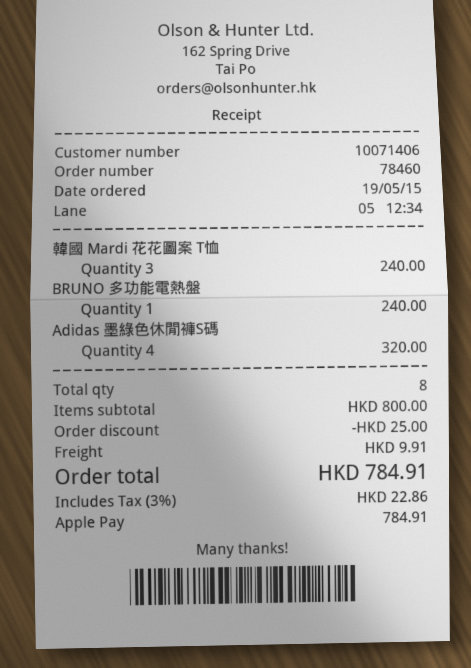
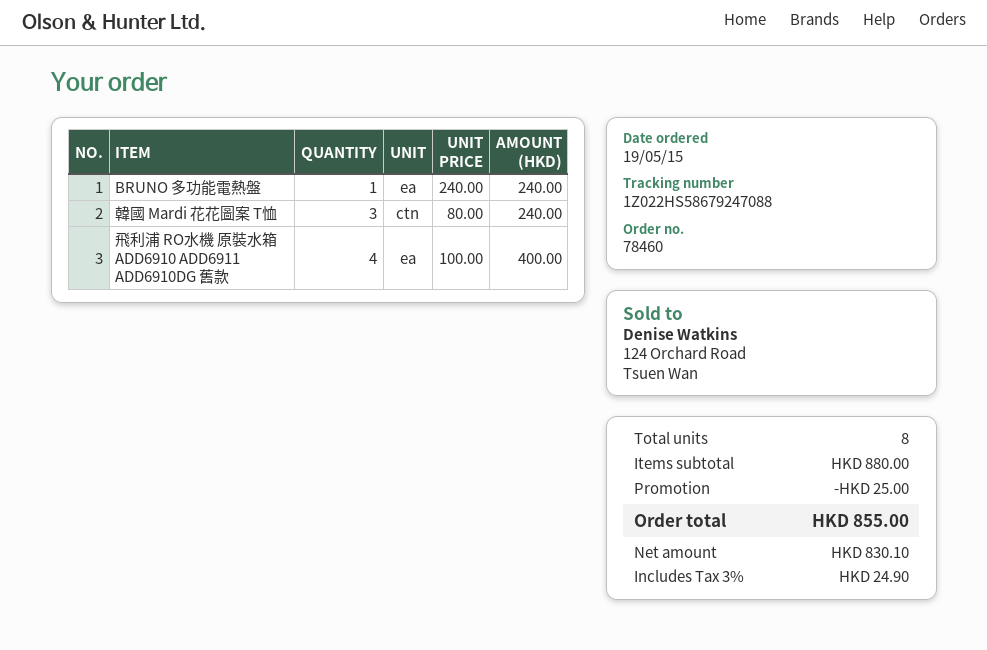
Adidas 墨綠色休閒褲S碼: 4 for 320.00 -> none
飛利浦 RO水機 原裝水箱 ADD6910 ADD6911 ADD6910DG 舊款: none -> 4 for 400.00
subtotal: 800.00 -> 880.00
shipping: 9.91 -> none
tax: 3% = 22.86 -> 3% = 24.90
total: 784.91 -> 855.00

